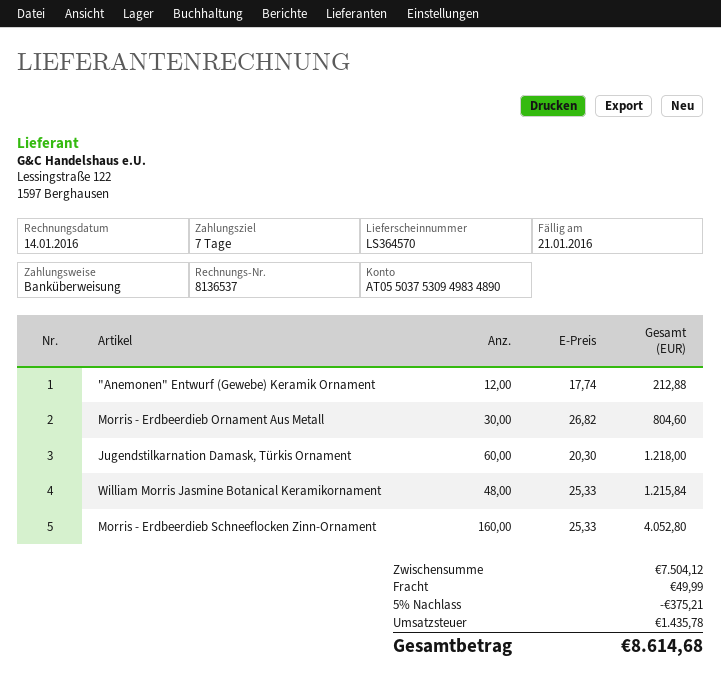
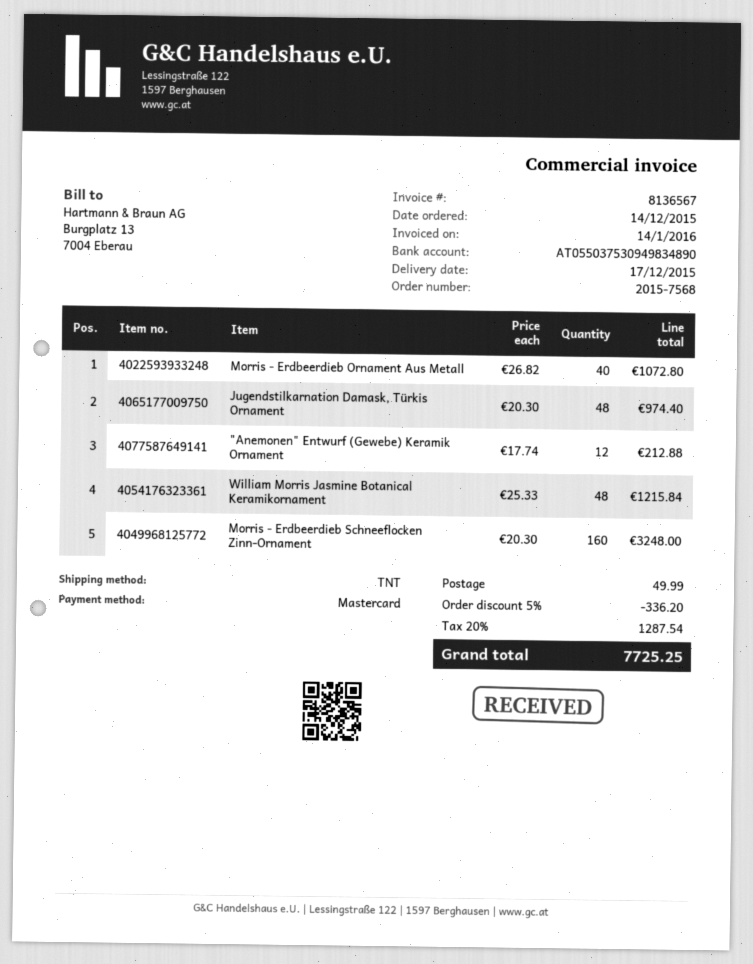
invoice number: 8136537 -> 8136567
payment method: bank transfer -> Mastercard
Morris - Erdbeerdieb Ornament Aus Metall: 30 x 26.82 = 804.60 -> 40 x 26.82 = 1072.80
Jugendstilkarnation Damask, Türkis Ornament: 60 x 20.30 = 1218.00 -> 48 x 20.30 = 974.40
Morris - Erdbeerdieb Schneeflocken Zinn-Ornament: 160 x 25.33 = 4052.80 -> 160 x 20.30 = 3248.00
discount: 5% = 375.21 -> 5% = 336.20
tax: 1435.78 -> 1287.54
total: 8614.68 -> 7725.25

